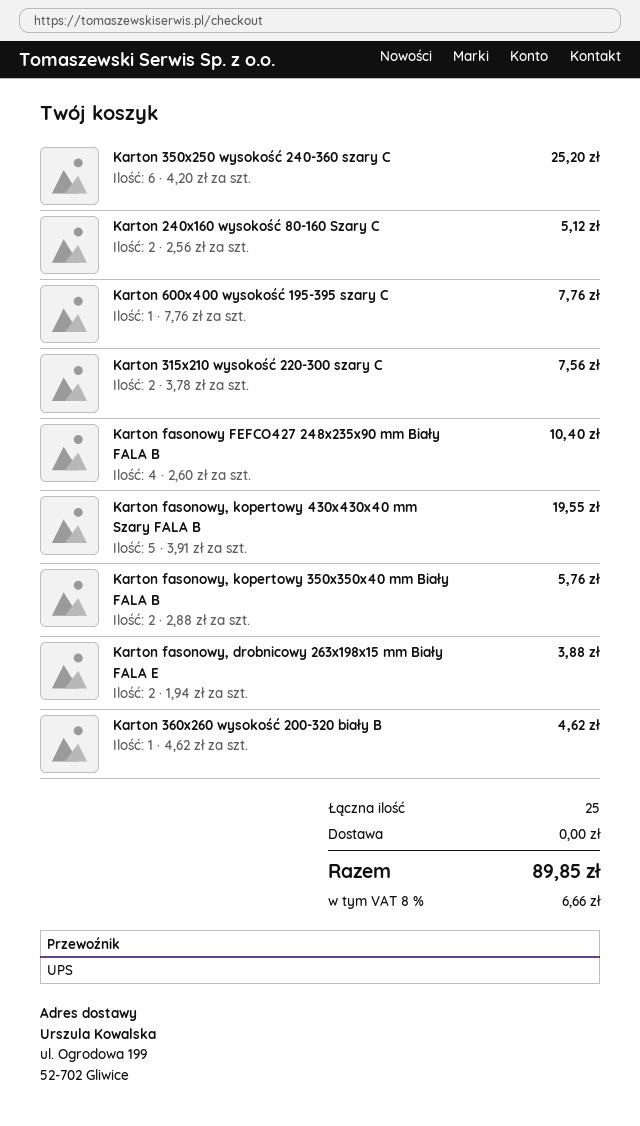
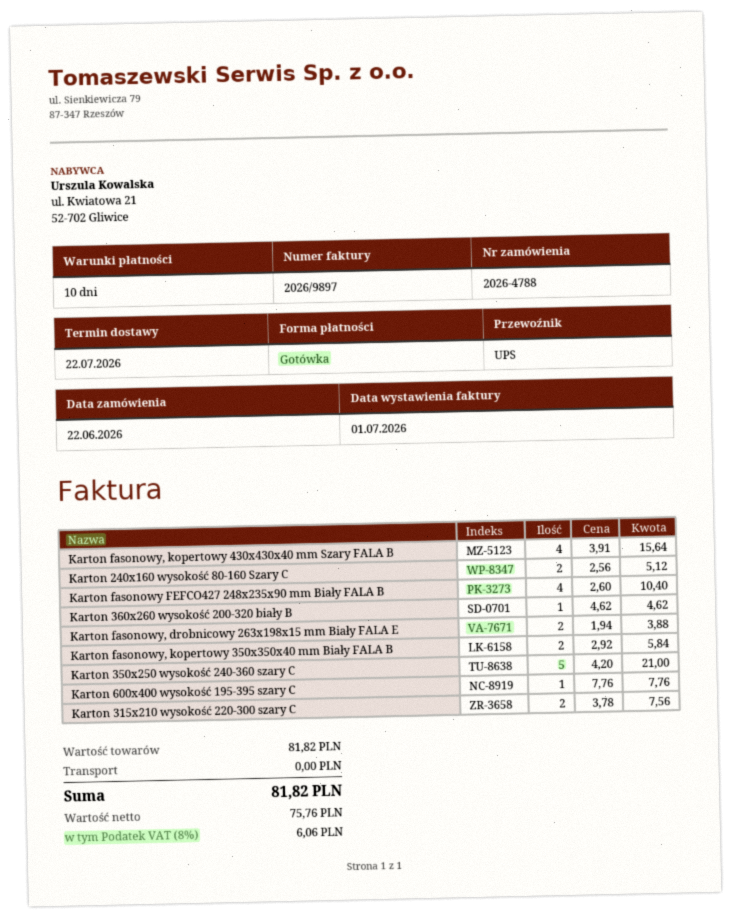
Karton 350x250 wysokość 240-360 szary C: 6 x 4.20 = 25.20 -> 5 x 4.20 = 21.00
Karton fasonowy, kopertowy 430x430x40 mm Szary FALA B: 5 x 3.91 = 19.55 -> 4 x 3.91 = 15.64
Karton fasonowy, kopertowy 350x350x40 mm Biały FALA B: 2 x 2.88 = 5.76 -> 2 x 2.92 = 5.84
tax: 8% = 6.66 -> 8% = 6.06
total: 89.85 -> 81.82

